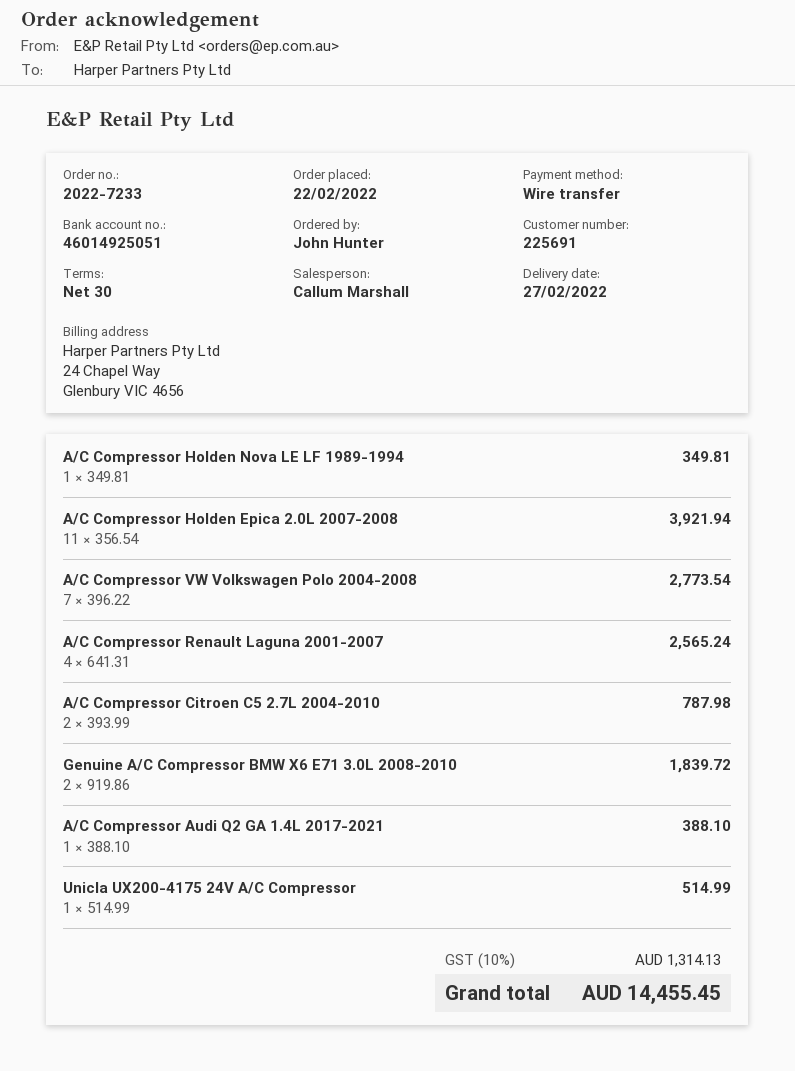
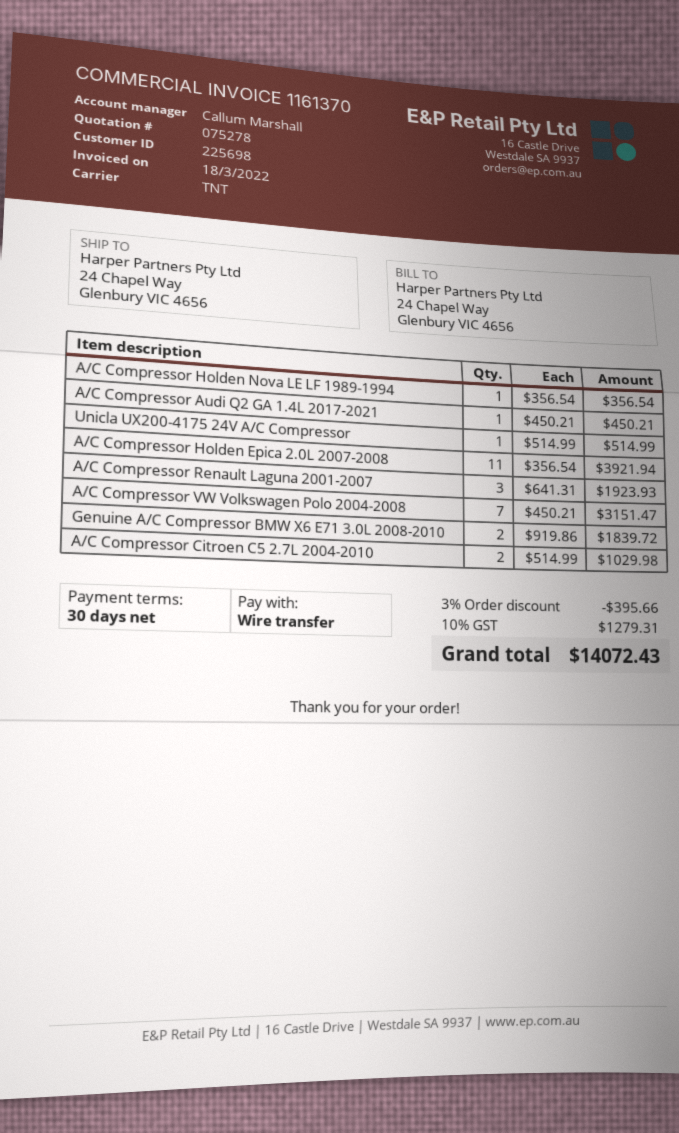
customer number: 225691 -> 225698
A/C Compressor Holden Nova LE LF 1989-1994: 1 x 349.81 = 349.81 -> 1 x 356.54 = 356.54
A/C Compressor VW Volkswagen Polo 2004-2008: 7 x 396.22 = 2773.54 -> 7 x 450.21 = 3151.47
A/C Compressor Renault Laguna 2001-2007: 4 x 641.31 = 2565.24 -> 3 x 641.31 = 1923.93
A/C Compressor Citroen C5 2.7L 2004-2010: 2 x 393.99 = 787.98 -> 2 x 514.99 = 1029.98
A/C Compressor Audi Q2 GA 1.4L 2017-2021: 1 x 388.10 = 388.10 -> 1 x 450.21 = 450.21
discount: none -> 3% = 395.66
tax: 10% = 1314.13 -> 10% = 1279.31
total: 14455.45 -> 14072.43

